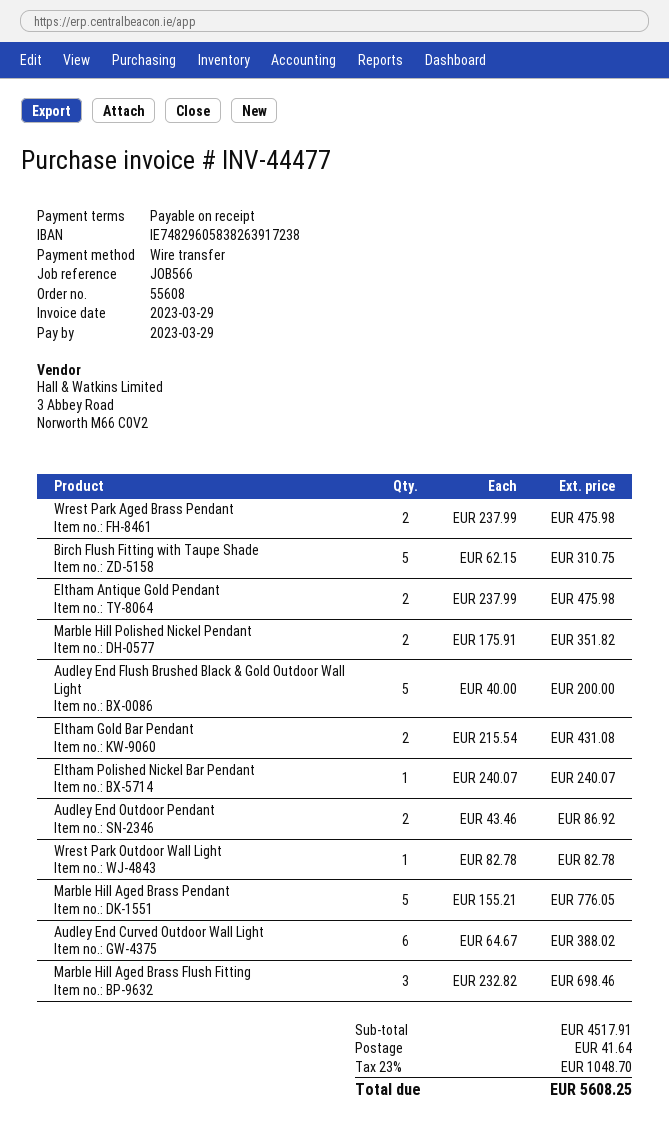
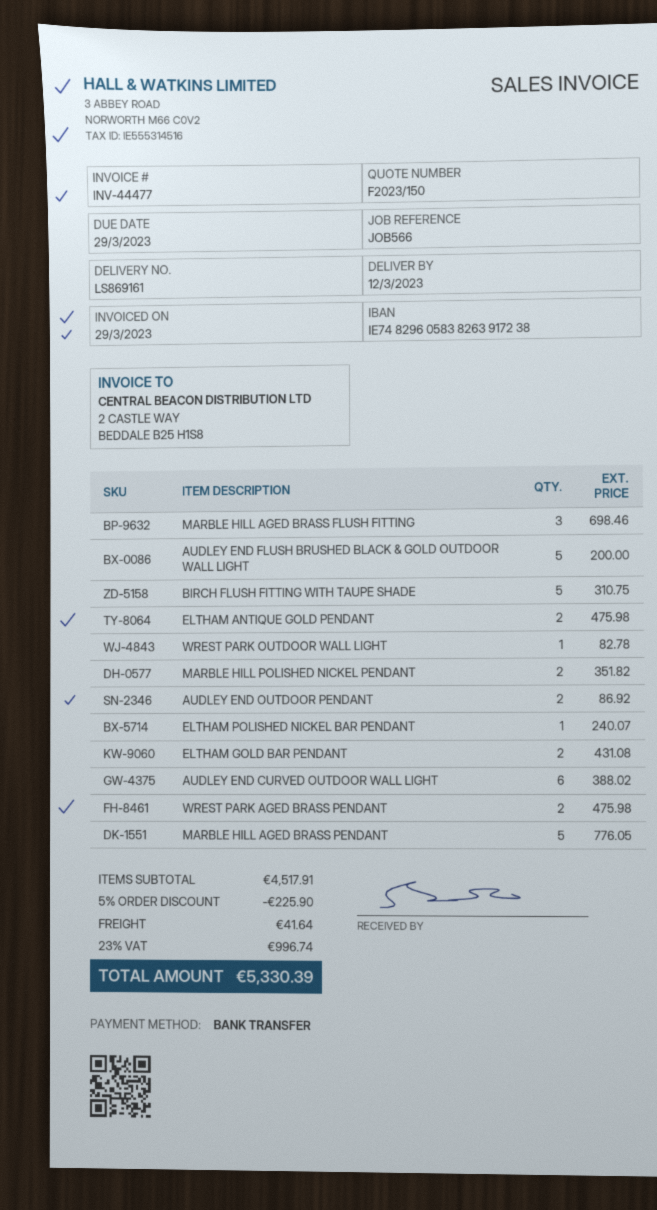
discount: none -> 5% = 225.90
tax: 23% = 1048.70 -> 23% = 996.74
total: 5608.25 -> 5330.39

